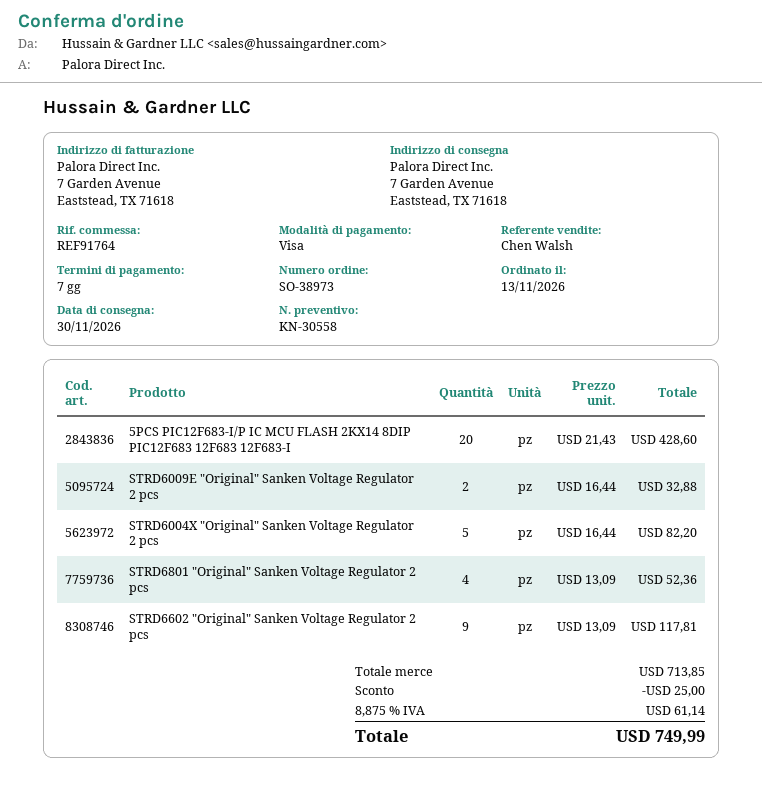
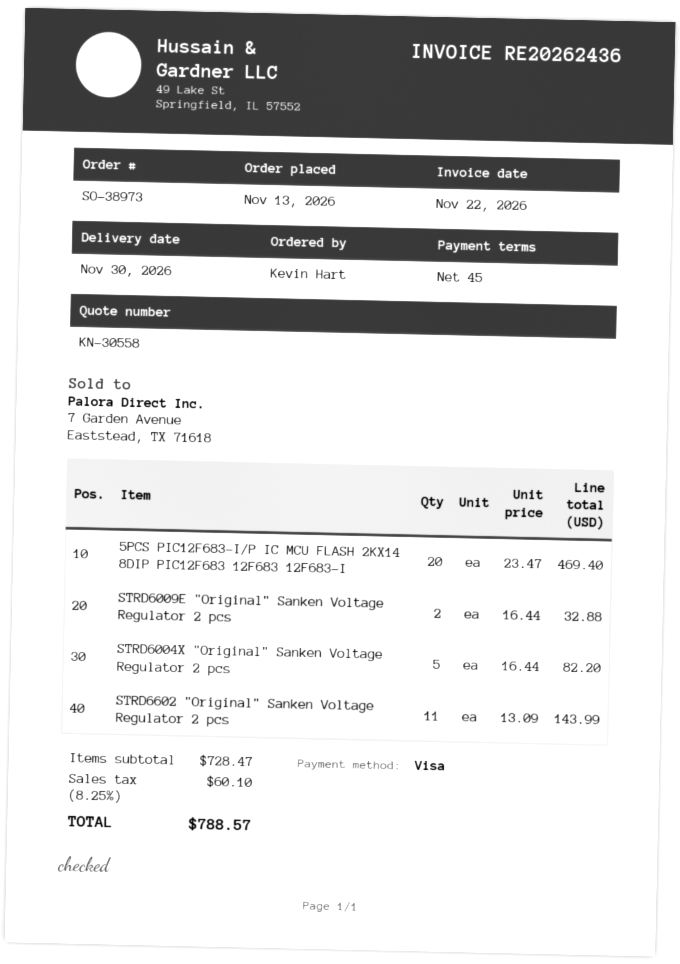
payment terms: 7 days -> 45 days
5PCS PIC12F683-I/P IC MCU FLASH 2KX14 8DIP PIC12F683 12F683 12F683-I: 20 x 21.43 = 428.60 -> 20 x 23.47 = 469.40
STRD6801 "Original" Sanken Voltage Regulator 2 pcs: 4 x 13.09 = 52.36 -> none
STRD6602 "Original" Sanken Voltage Regulator 2 pcs: 9 x 13.09 = 117.81 -> 11 x 13.09 = 143.99
subtotal: 713.85 -> 728.47
discount: 25.00 -> none
tax: 8.875% = 61.14 -> 8.25% = 60.10
total: 749.99 -> 788.57

